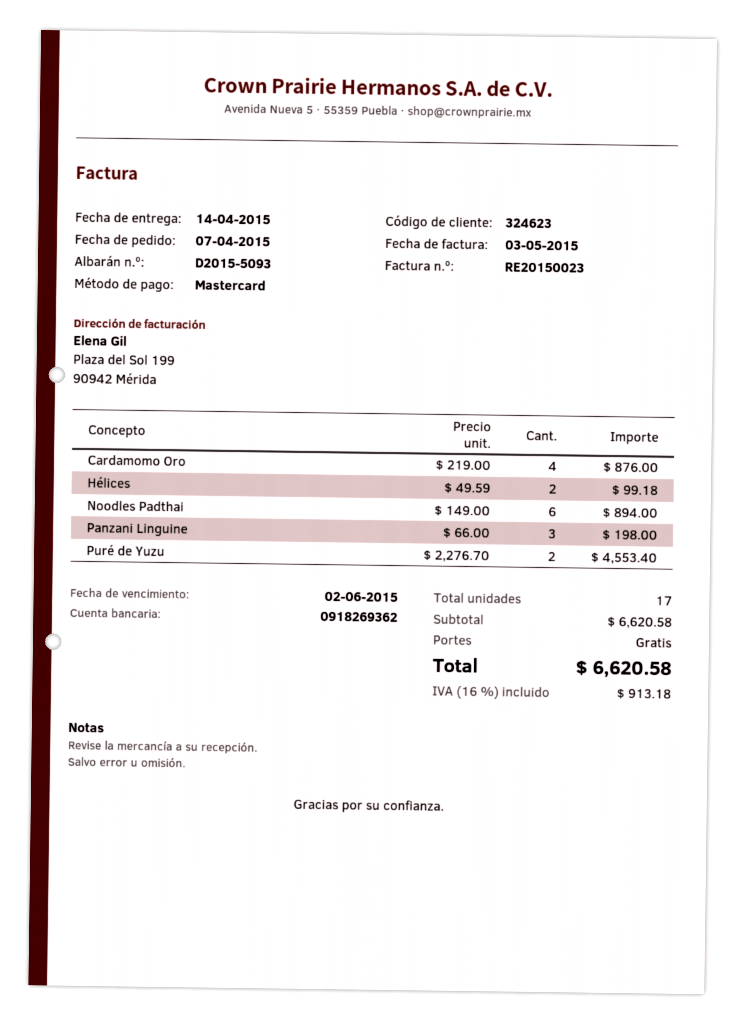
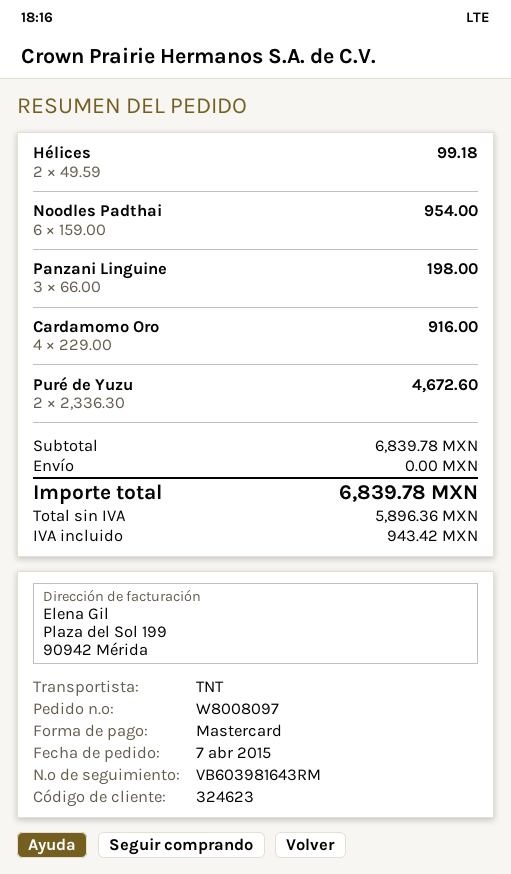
Cardamomo Oro: 4 x 219.00 = 876.00 -> 4 x 229.00 = 916.00
Noodles Padthai: 6 x 149.00 = 894.00 -> 6 x 159.00 = 954.00
Puré de Yuzu: 2 x 2276.70 = 4553.40 -> 2 x 2336.30 = 4672.60
subtotal: 6620.58 -> 6839.78
tax: 913.18 -> 943.42
total: 6620.58 -> 6839.78

